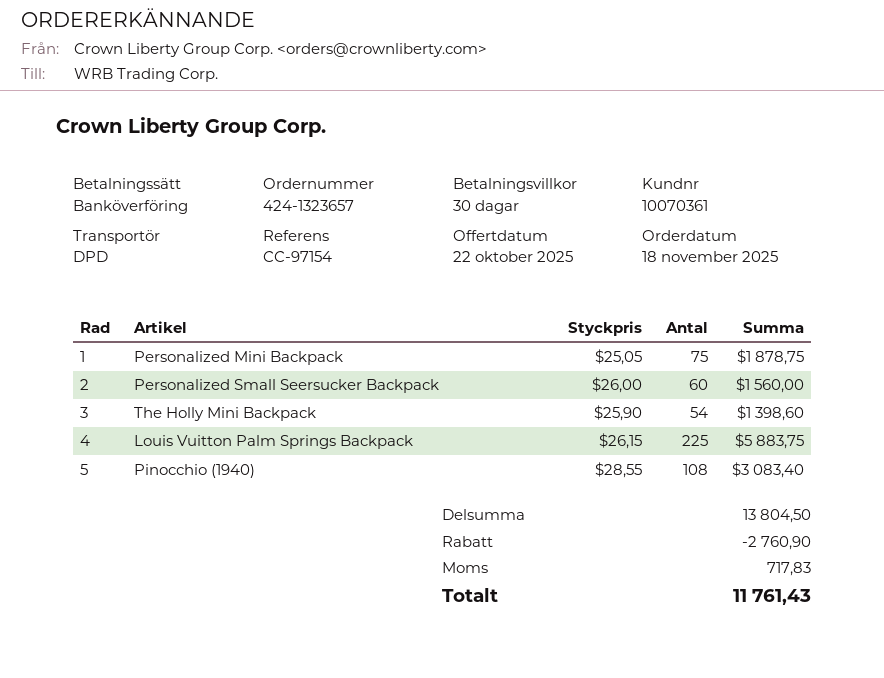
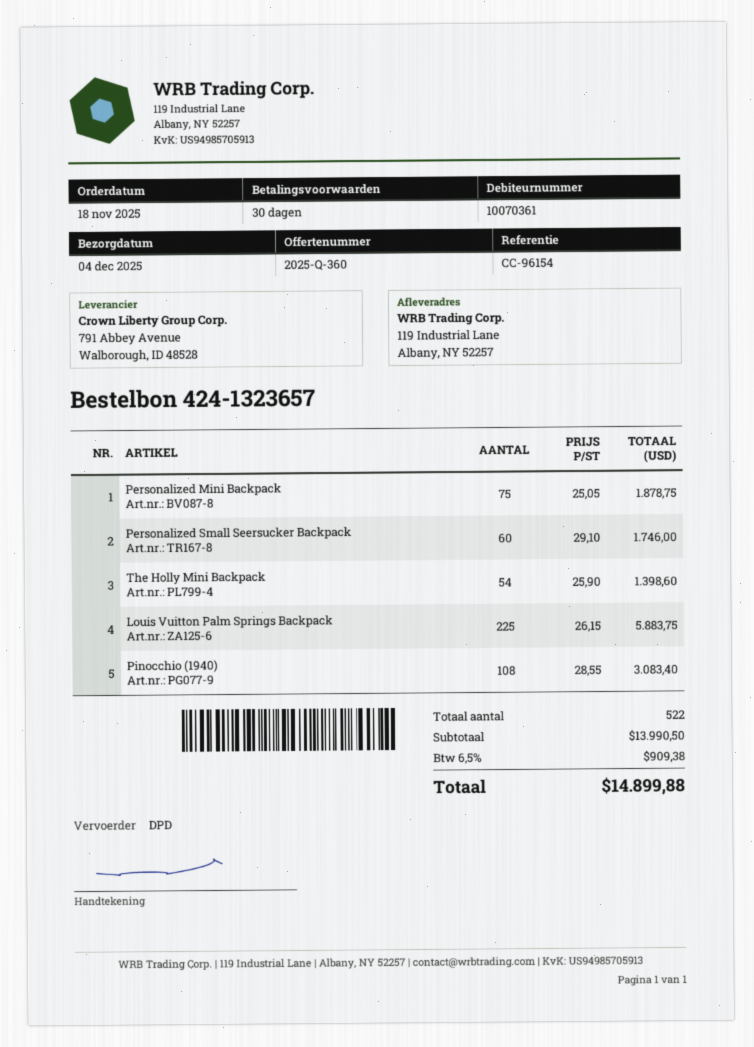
reference: CC-97154 -> CC-96154
Personalized Small Seersucker Backpack: 60 x 26.00 = 1560.00 -> 60 x 29.10 = 1746.00
subtotal: 13804.50 -> 13990.50
discount: 2760.90 -> none
tax: 717.83 -> 909.38
total: 11761.43 -> 14899.88

